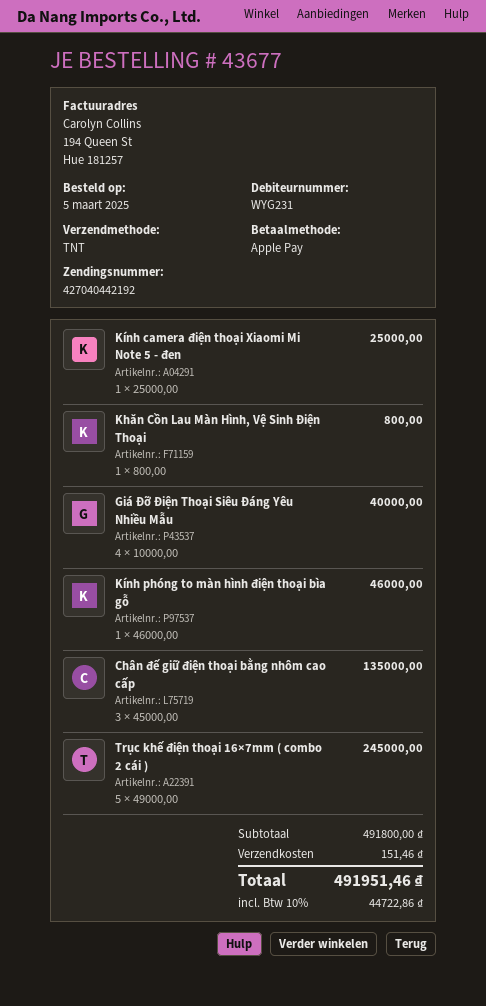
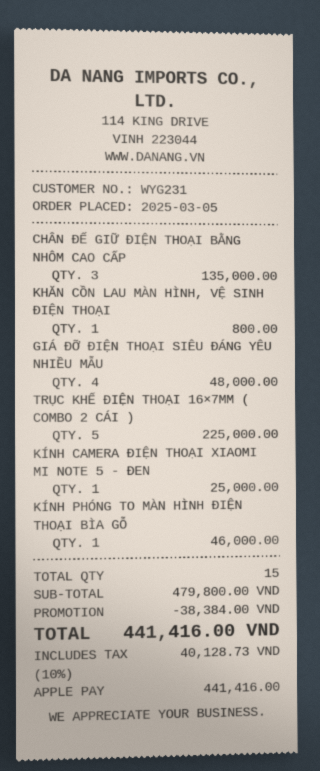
Giá Đỡ Điện Thoại Siêu Đáng Yêu Nhiều Mẫu: 4 for 40000.00 -> 4 for 48000.00
Trục khế điện thoại 16×7mm ( combo 2 cái ): 5 for 245000.00 -> 5 for 225000.00
subtotal: 491800.00 -> 479800.00
discount: none -> 38384.00
shipping: 151.46 -> none
tax: 10% = 44722.86 -> 10% = 40128.73
total: 491951.46 -> 441416.00

